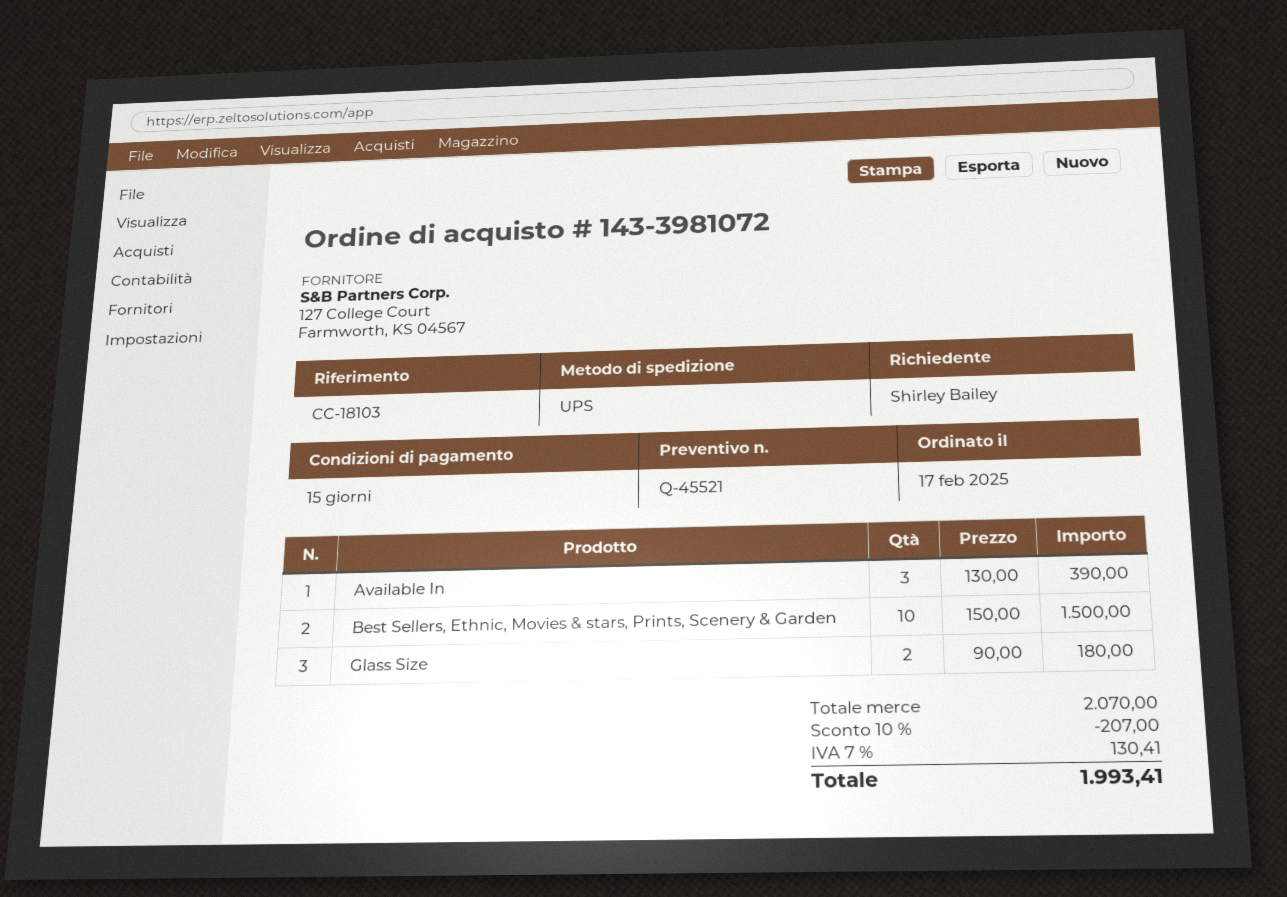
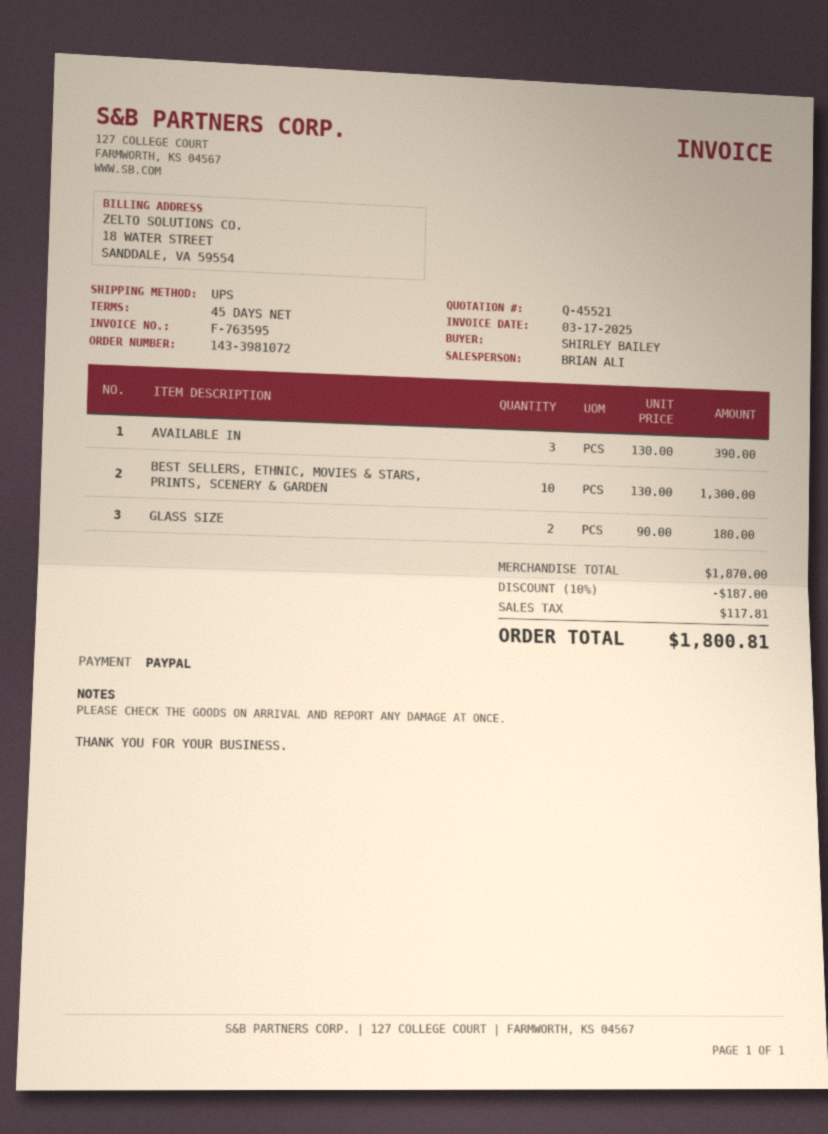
payment terms: 15 days -> 45 days
Best Sellers, Ethnic, Movies & stars, Prints, Scenery & Garden: 10 x 150.00 = 1500.00 -> 10 x 130.00 = 1300.00
subtotal: 2070.00 -> 1870.00
discount: 10% = 207.00 -> 10% = 187.00
tax: 130.41 -> 117.81
total: 1993.41 -> 1800.81

